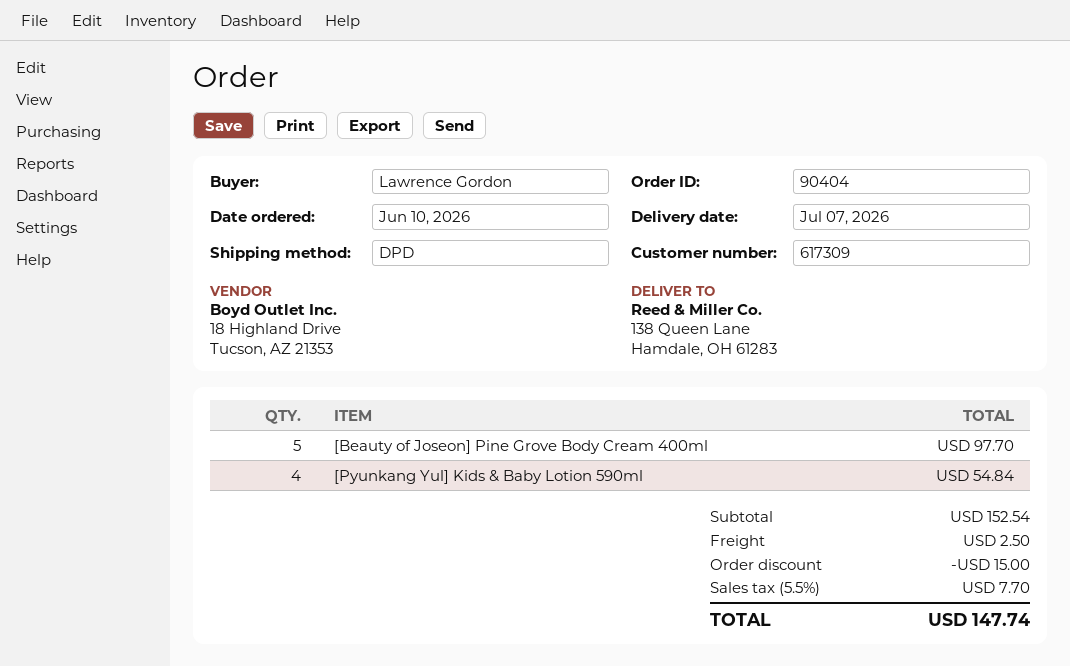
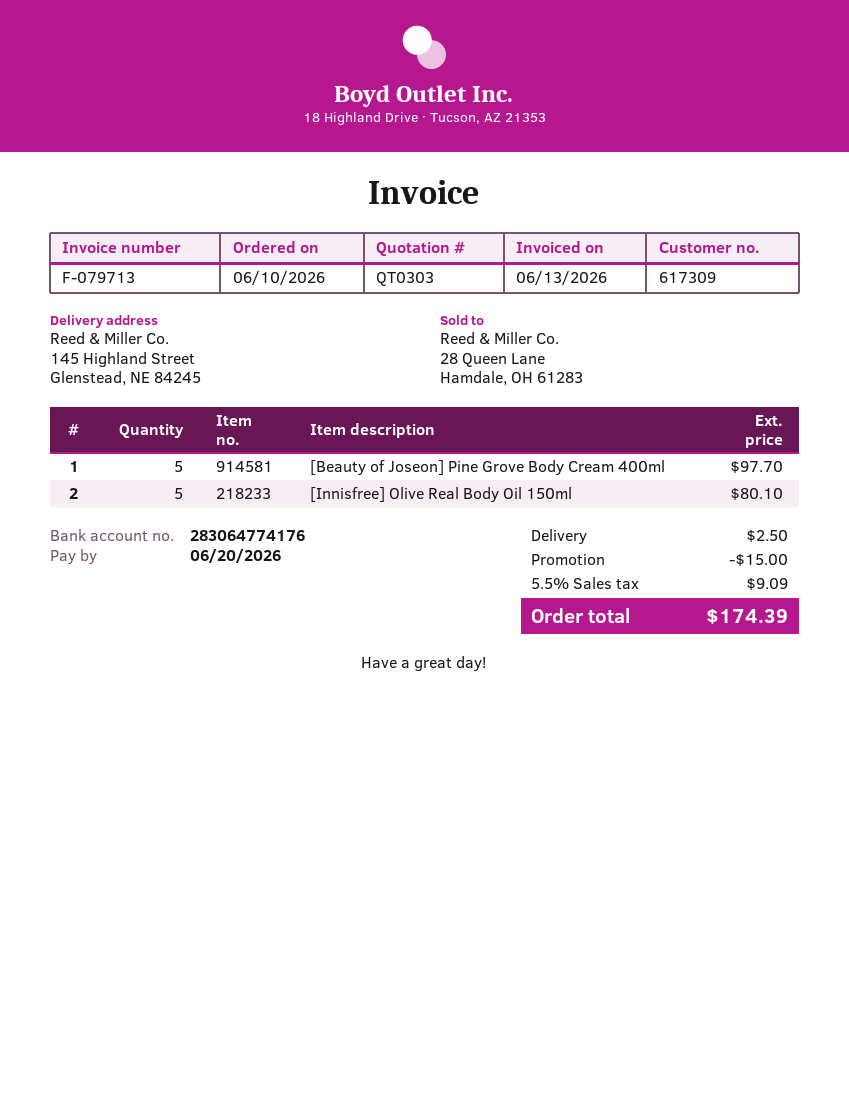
ship to: 138 Queen Lane, Hamdale, OH 61283 -> 145 Highland Street, Glenstead, NE 84245
[Pyunkang Yul] Kids & Baby Lotion 590ml: 4 for 54.84 -> none
[Innisfree] Olive Real Body Oil 150ml: none -> 5 for 80.10
tax: 5.5% = 7.70 -> 5.5% = 9.09
total: 147.74 -> 174.39

